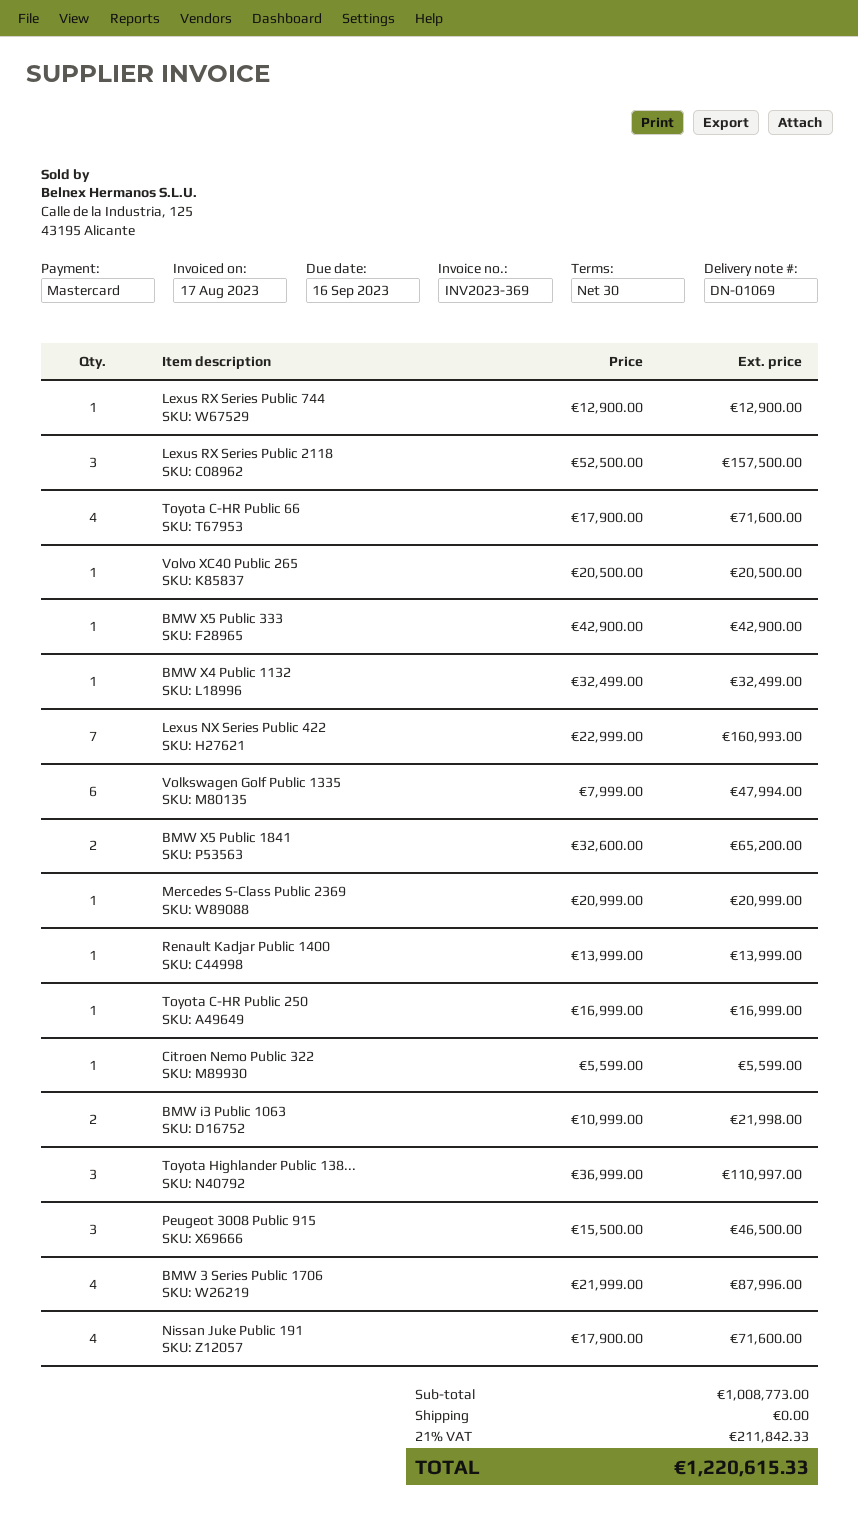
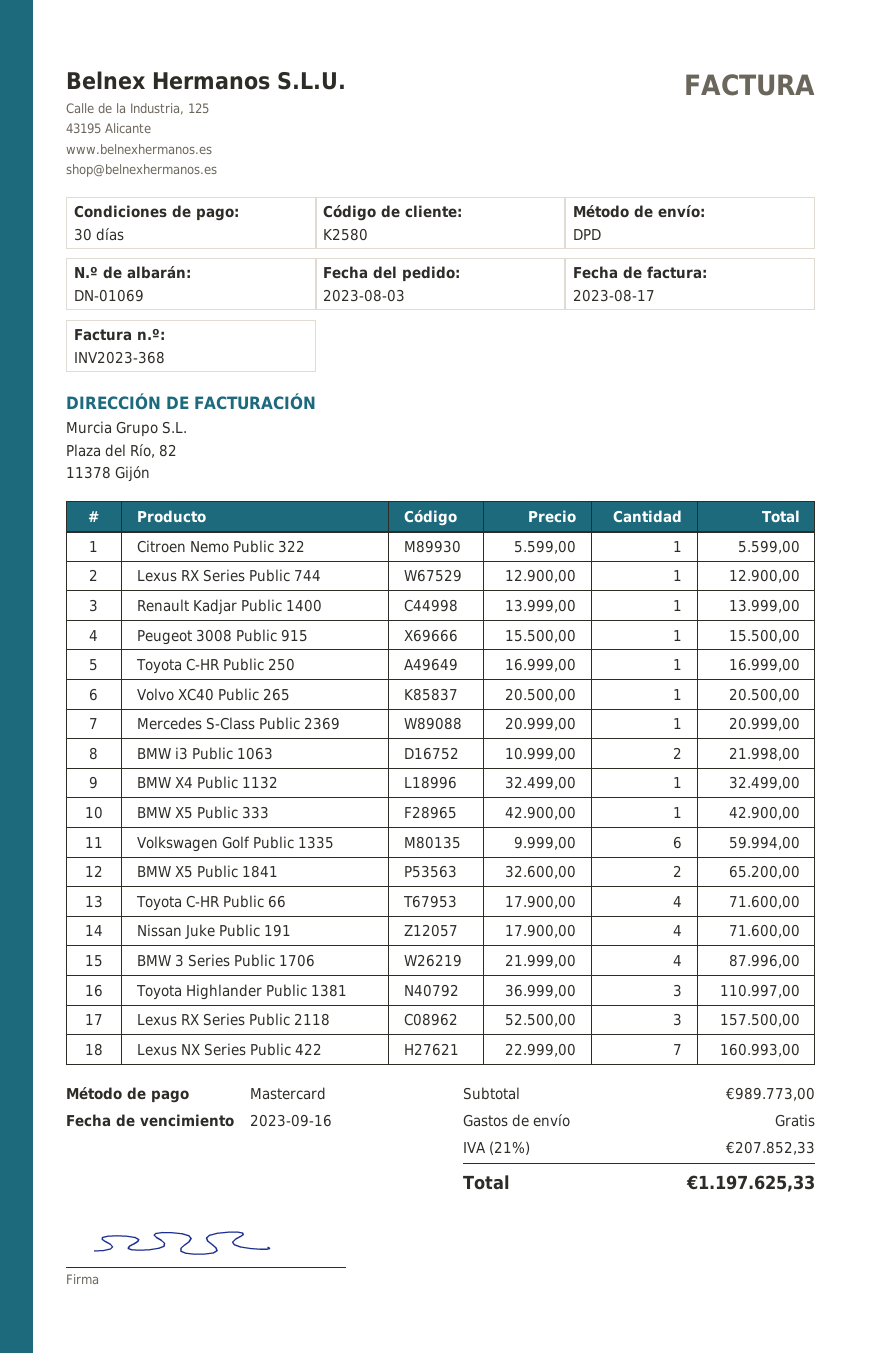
invoice number: INV2023-369 -> INV2023-368
Volkswagen Golf Public 1335: 6 x 7999.00 = 47994.00 -> 6 x 9999.00 = 59994.00
Peugeot 3008 Public 915: 3 x 15500.00 = 46500.00 -> 1 x 15500.00 = 15500.00
subtotal: 1008773.00 -> 989773.00
tax: 21% = 211842.33 -> 21% = 207852.33
total: 1220615.33 -> 1197625.33

